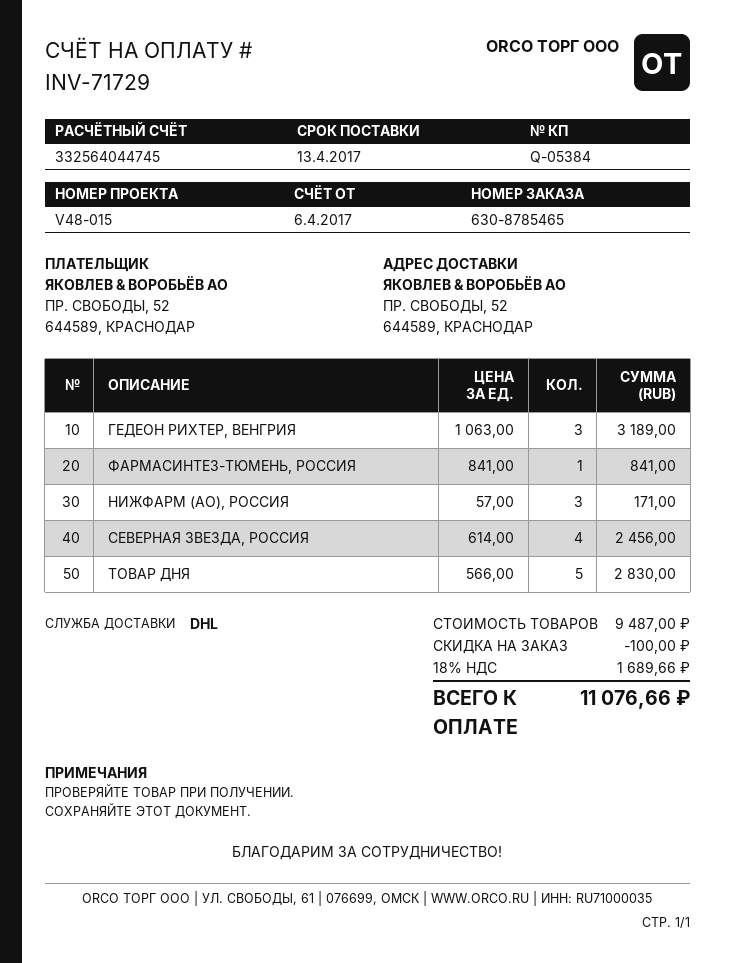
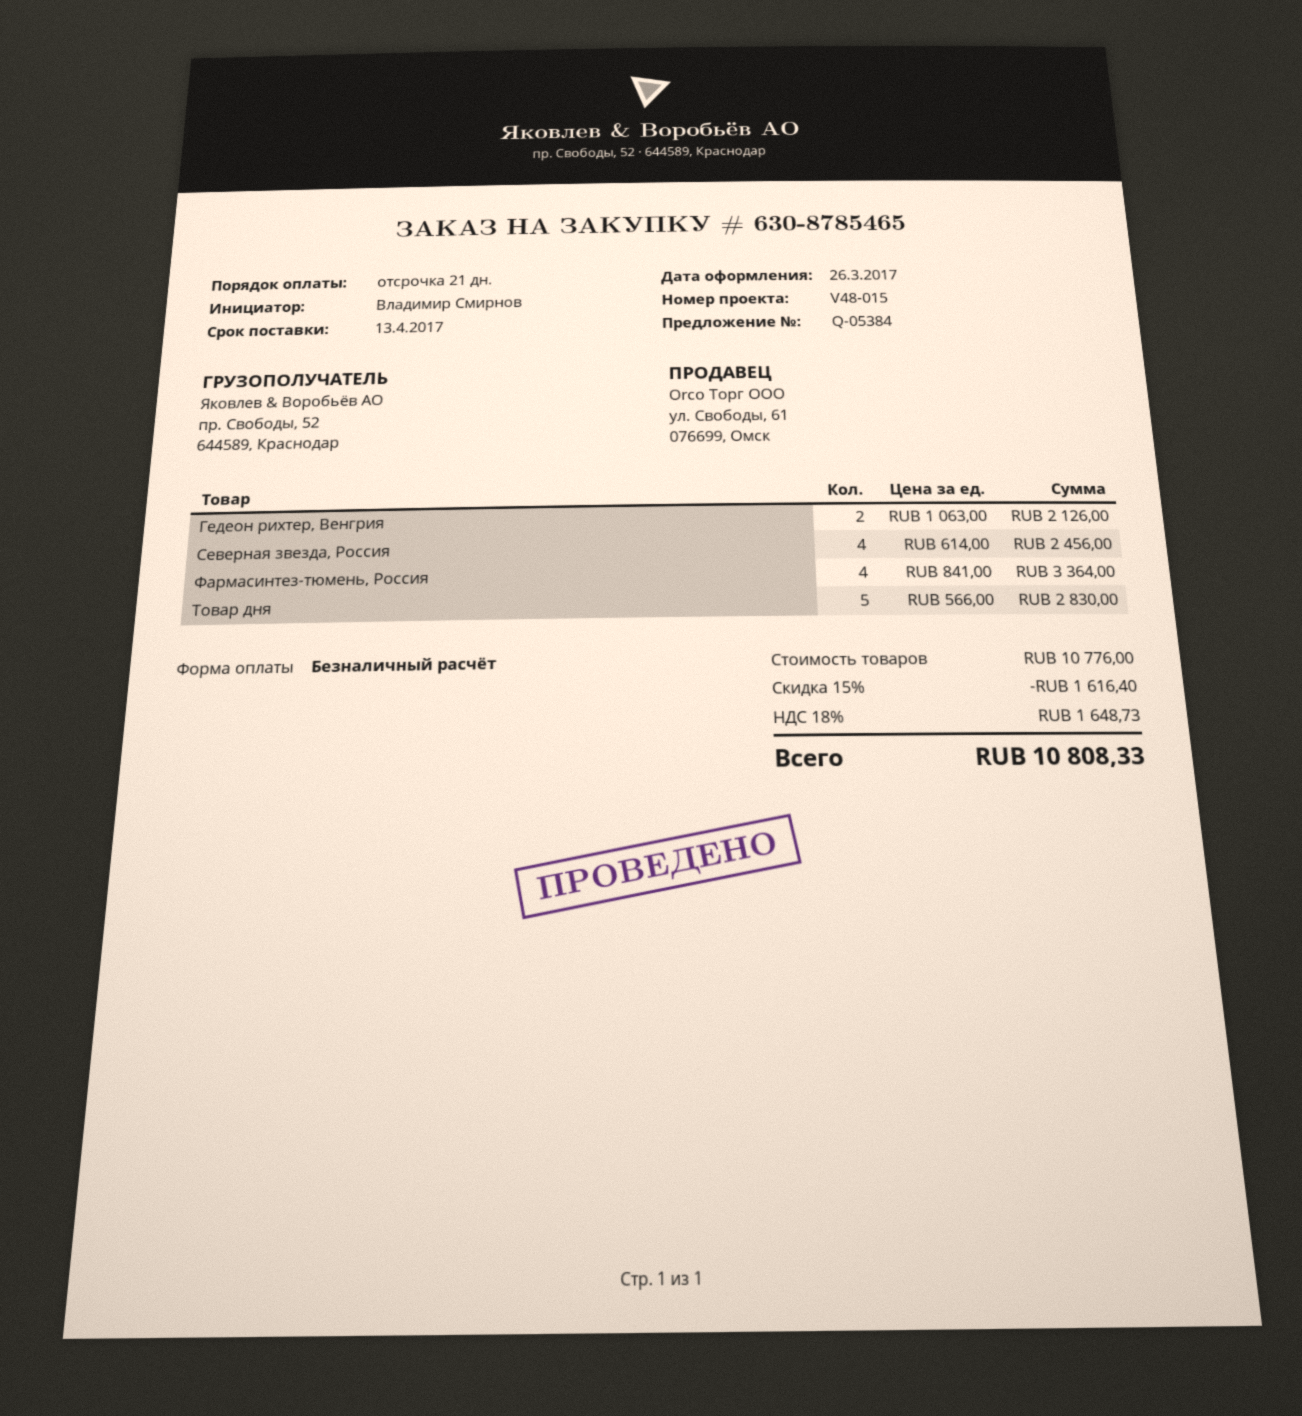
ГЕДЕОН РИХТЕР, ВЕНГРИЯ: 3 x 1063.00 = 3189.00 -> 2 x 1063.00 = 2126.00
ФАРМАСИНТЕЗ-ТЮМЕНЬ, РОССИЯ: 1 x 841.00 = 841.00 -> 4 x 841.00 = 3364.00
НИЖФАРМ (АО), РОССИЯ: 3 x 57.00 = 171.00 -> none
subtotal: 9487.00 -> 10776.00
discount: 100.00 -> 1616.40
tax: 18% = 1689.66 -> 18% = 1648.73
total: 11076.66 -> 10808.33

